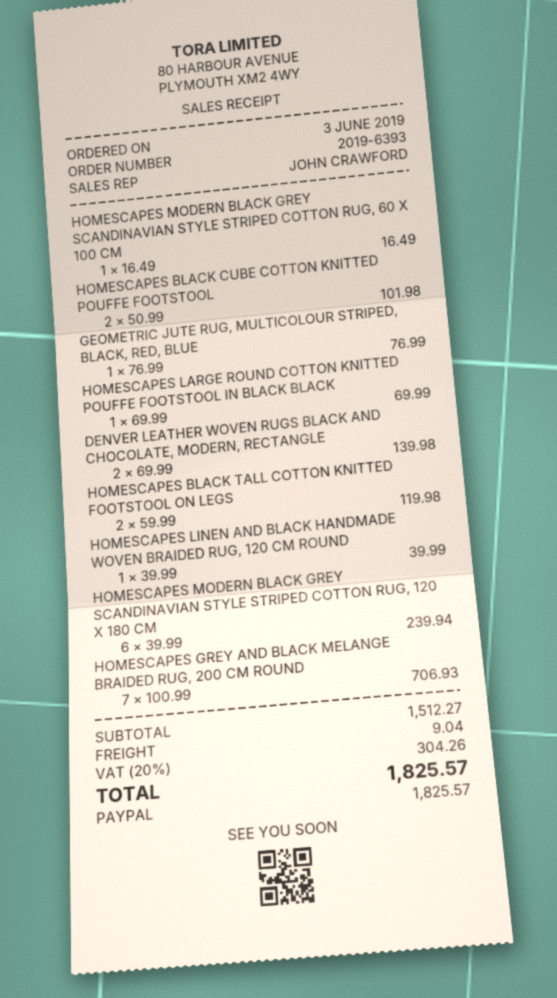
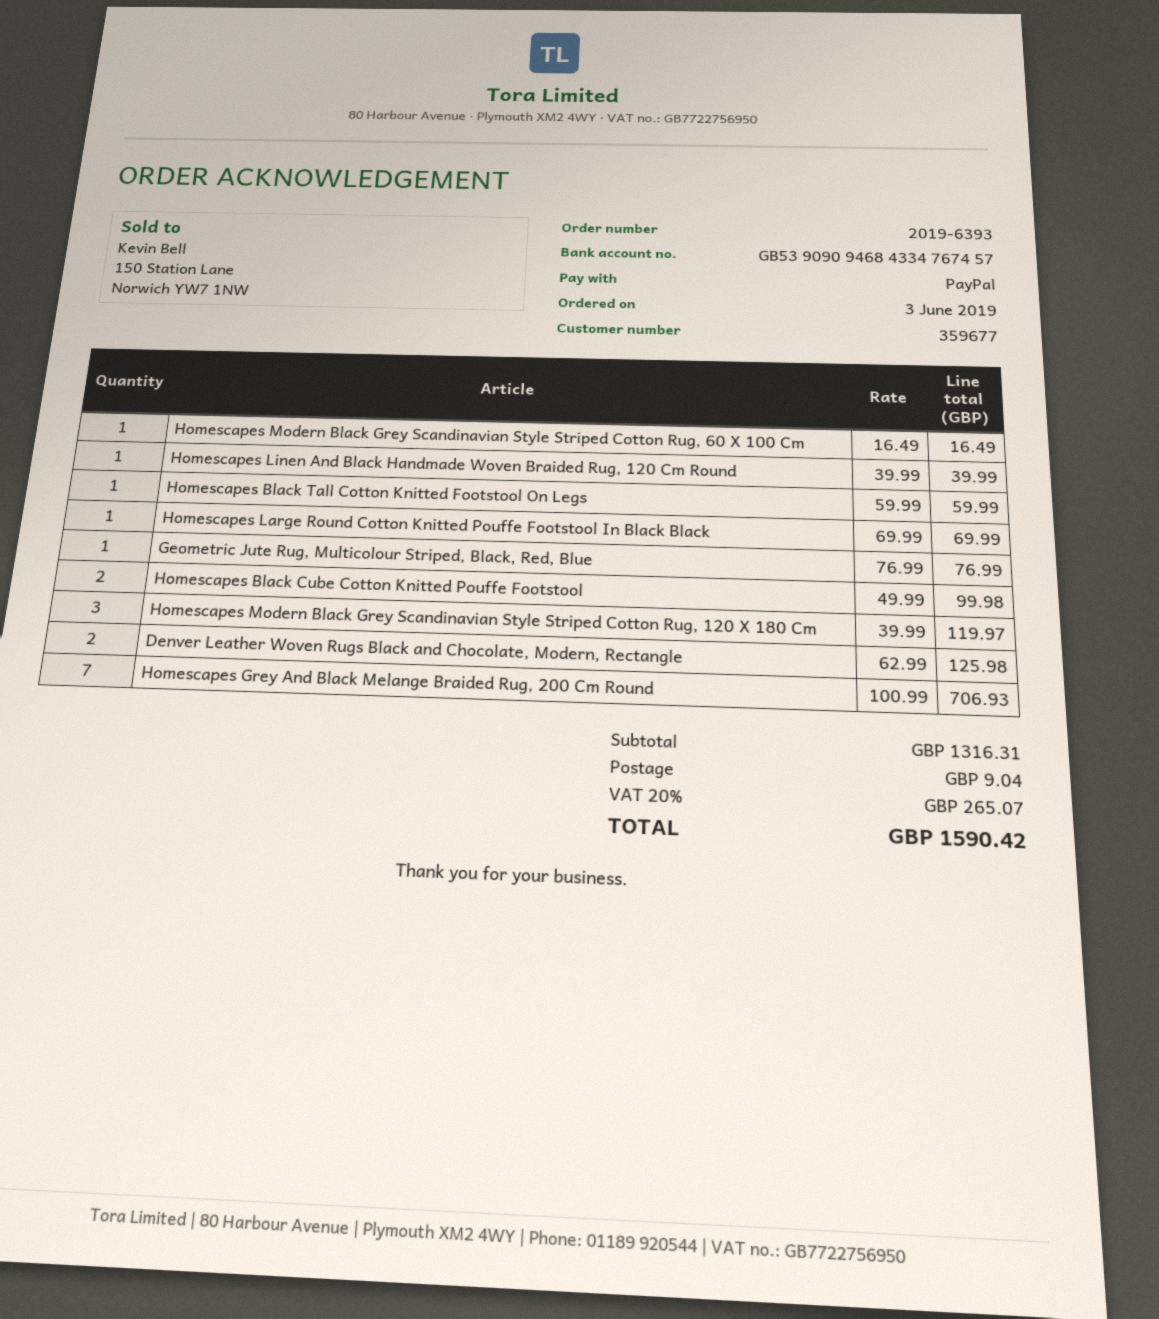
HOMESCAPES BLACK CUBE COTTON KNITTED POUFFE FOOTSTOOL: 2 x 50.99 = 101.98 -> 2 x 49.99 = 99.98
DENVER LEATHER WOVEN RUGS BLACK AND CHOCOLATE, MODERN, RECTANGLE: 2 x 69.99 = 139.98 -> 2 x 62.99 = 125.98
HOMESCAPES BLACK TALL COTTON KNITTED FOOTSTOOL ON LEGS: 2 x 59.99 = 119.98 -> 1 x 59.99 = 59.99
HOMESCAPES MODERN BLACK GREY SCANDINAVIAN STYLE STRIPED COTTON RUG, 120 X 180 CM: 6 x 39.99 = 239.94 -> 3 x 39.99 = 119.97
subtotal: 1512.27 -> 1316.31
tax: 20% = 304.26 -> 20% = 265.07
total: 1825.57 -> 1590.42

